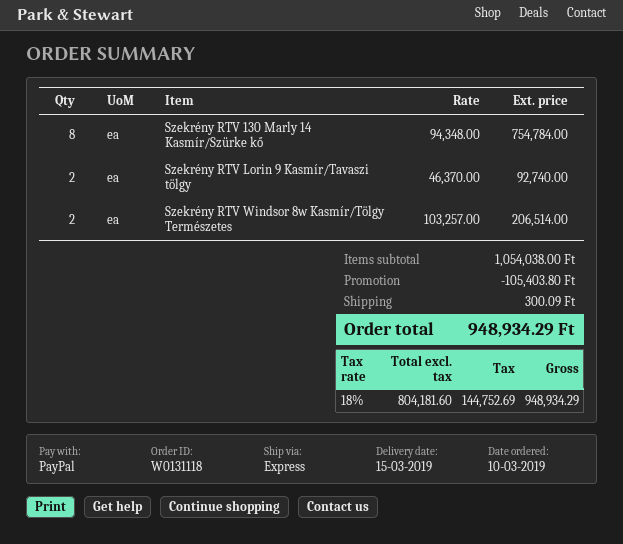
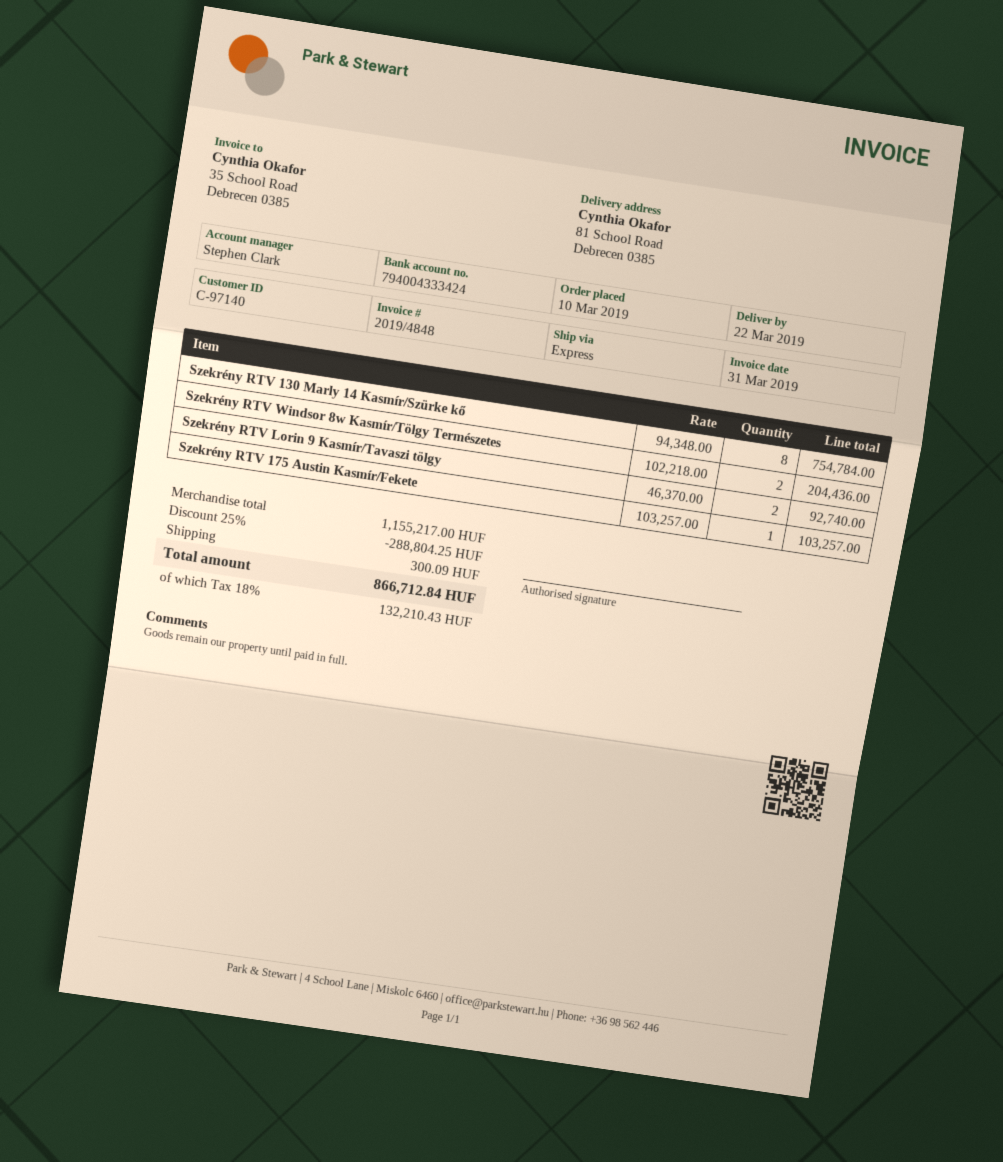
delivery date: 2019-03-15 -> 2019-03-22
Szekrény RTV Windsor 8w Kasmír/Tölgy Természetes: 2 x 103257.00 = 206514.00 -> 2 x 102218.00 = 204436.00
Szekrény RTV 175 Austin Kasmír/Fekete: none -> 1 x 103257.00 = 103257.00
subtotal: 1054038.00 -> 1155217.00
discount: 105403.80 -> 288804.25
tax: 18% = 144752.69 -> 18% = 132210.43
total: 948934.29 -> 866712.84

